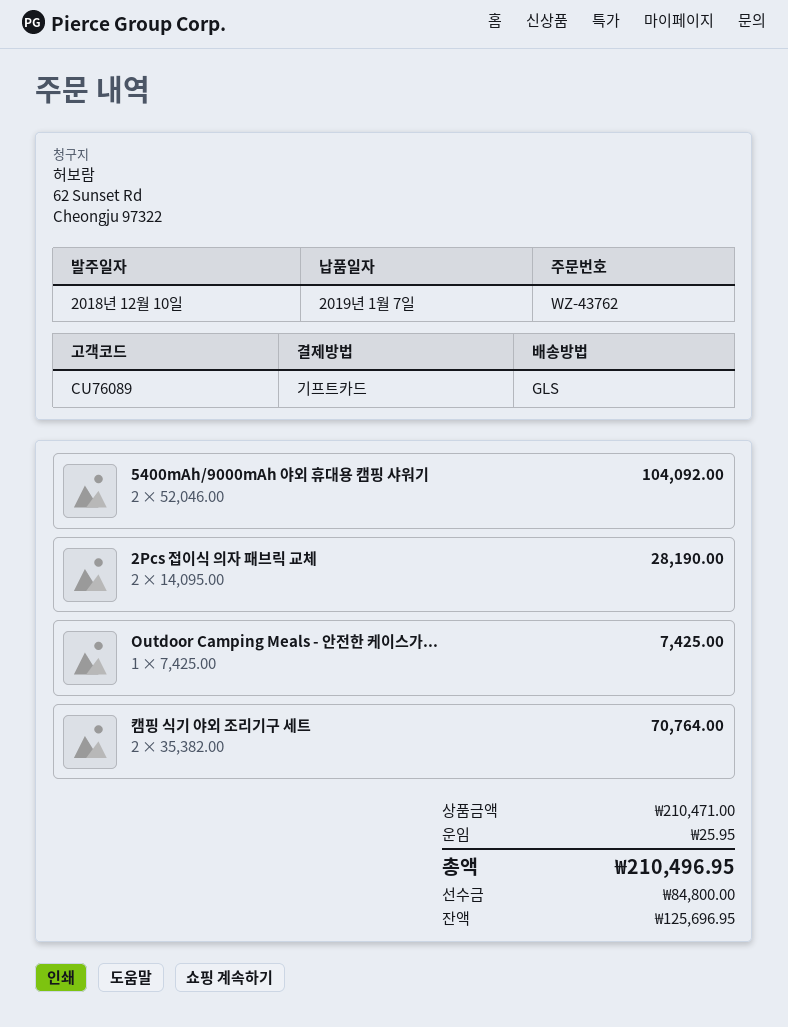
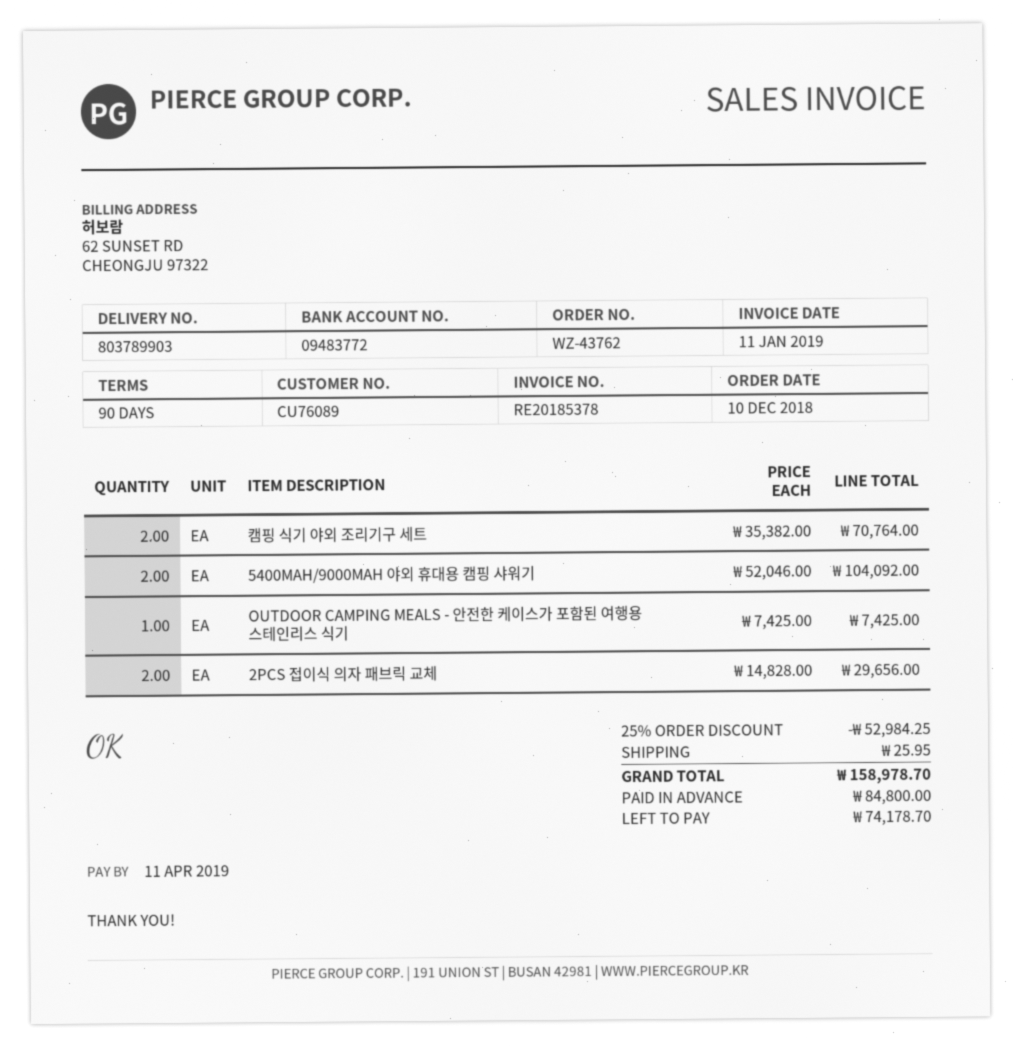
2Pcs 접이식 의자 패브릭 교체: 2 x 14095.00 = 28190.00 -> 2 x 14828.00 = 29656.00
discount: none -> 25% = 52984.25
total: 210496.95 -> 158978.70
balance: 125696.95 -> 74178.70

